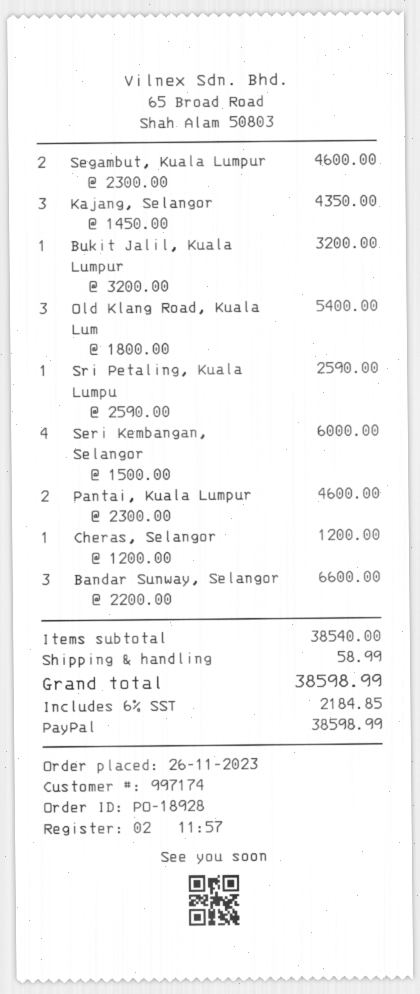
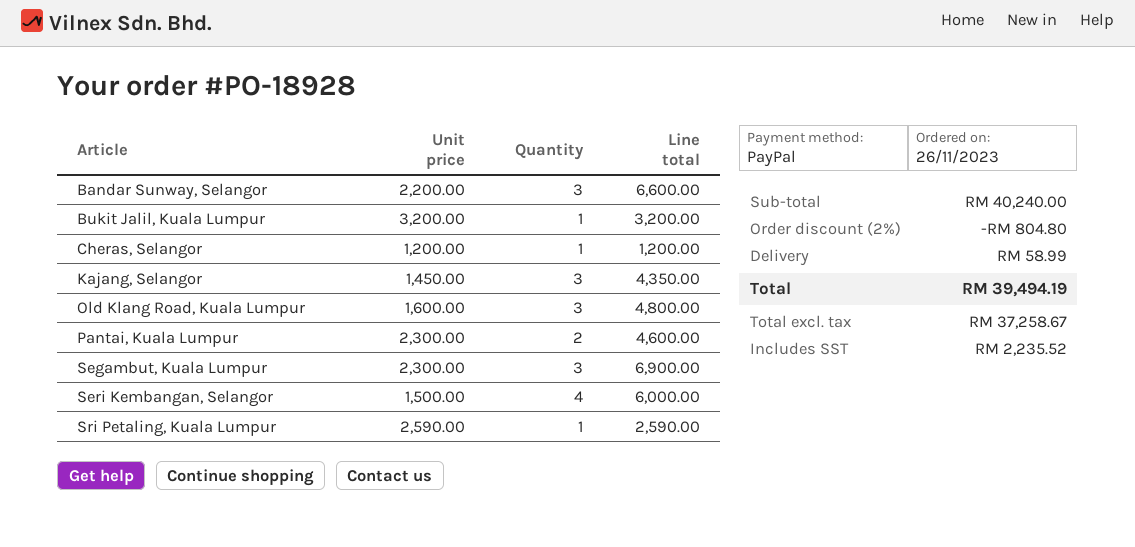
Segambut, Kuala Lumpur: 2 x 2300.00 = 4600.00 -> 3 x 2300.00 = 6900.00
Old Klang Road, Kuala Lum: 3 x 1800.00 = 5400.00 -> 3 x 1600.00 = 4800.00
subtotal: 38540.00 -> 40240.00
discount: none -> 2% = 804.80
tax: 2184.85 -> 2235.52
total: 38598.99 -> 39494.19

